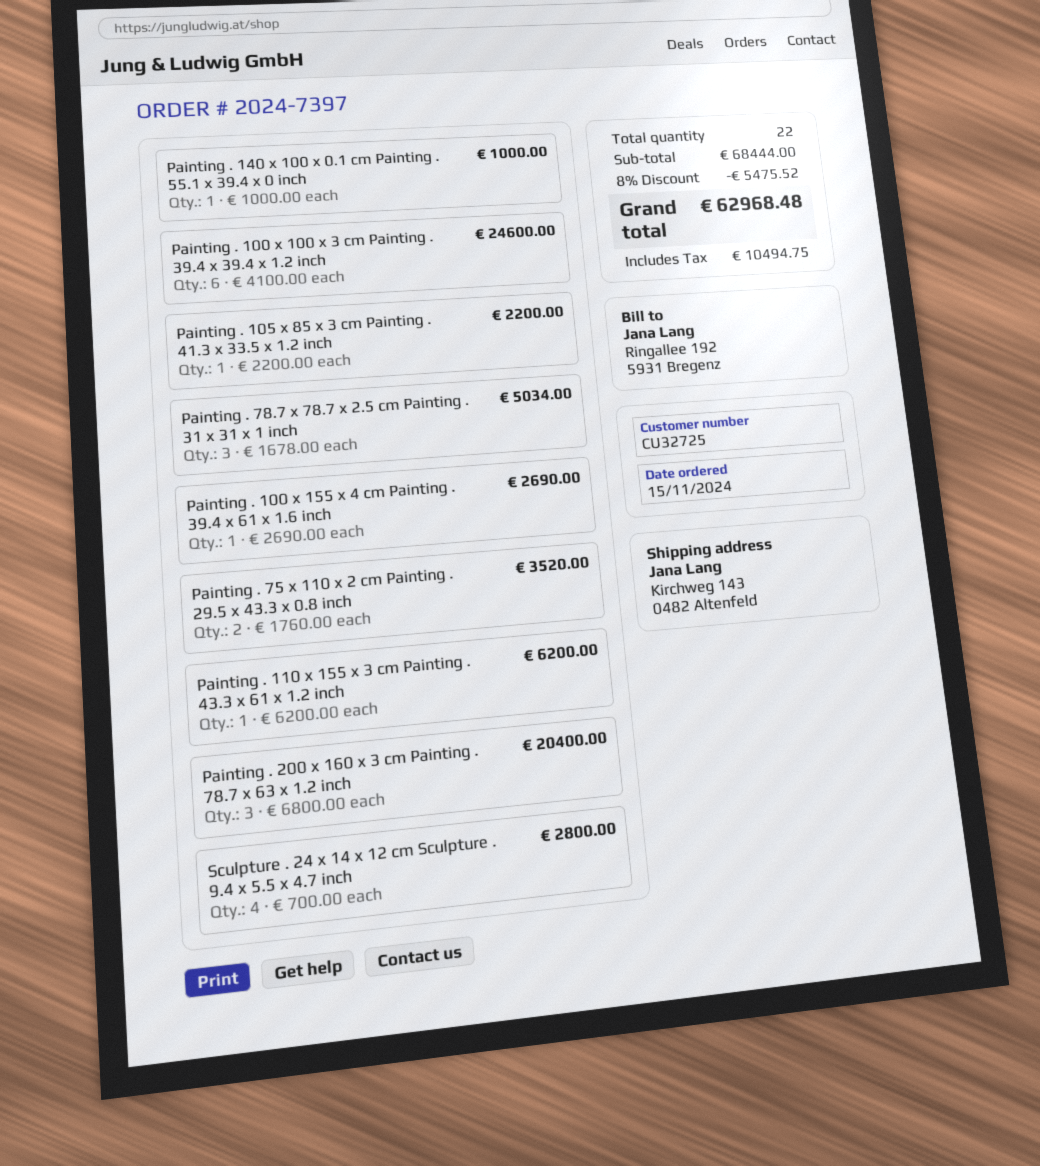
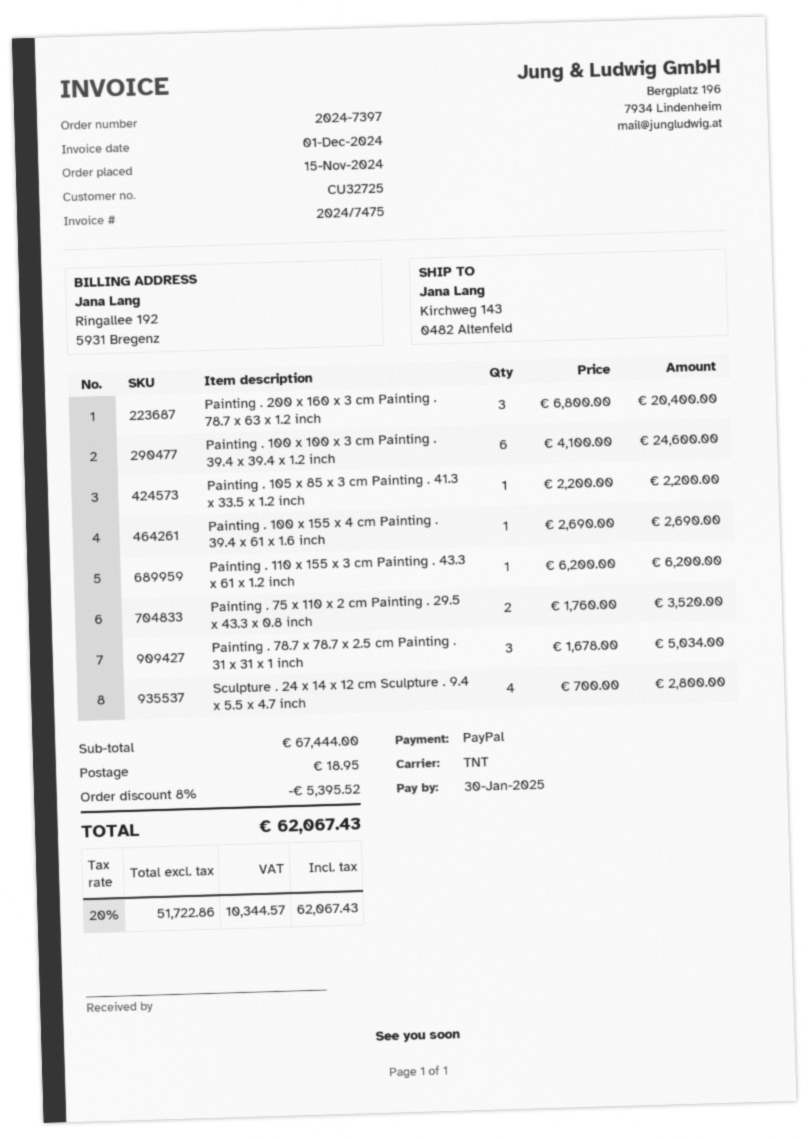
Painting . 140 x 100 x 0.1 cm Painting . 55.1 x 39.4 x 0 inch: 1 x 1000.00 = 1000.00 -> none
subtotal: 68444.00 -> 67444.00
discount: 8% = 5475.52 -> 8% = 5395.52
shipping: none -> 18.95
tax: 10494.75 -> 10344.57
total: 62968.48 -> 62067.43

